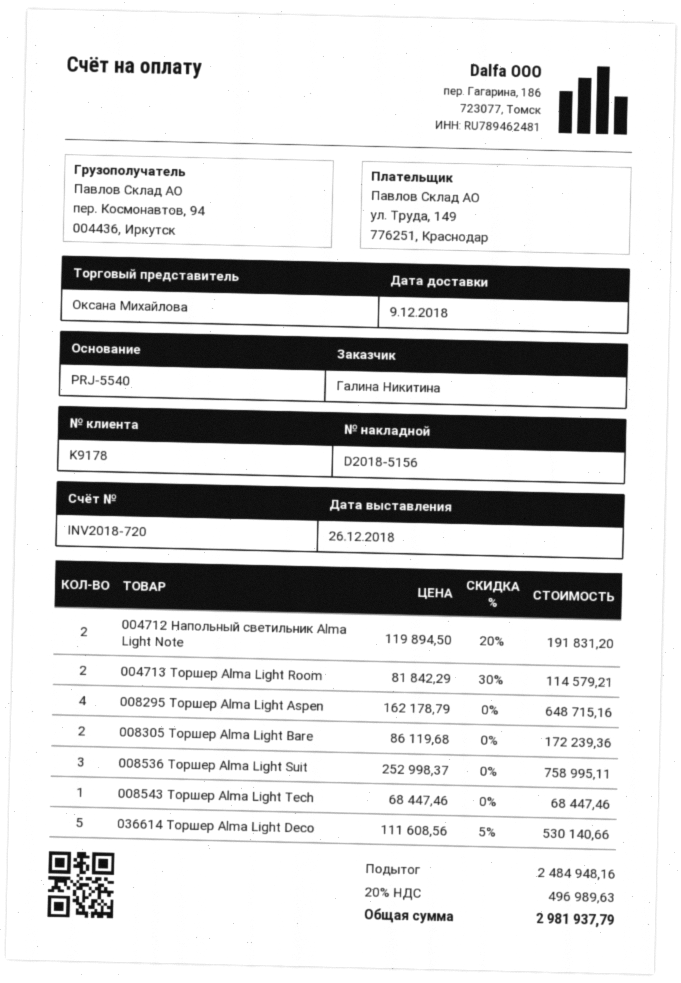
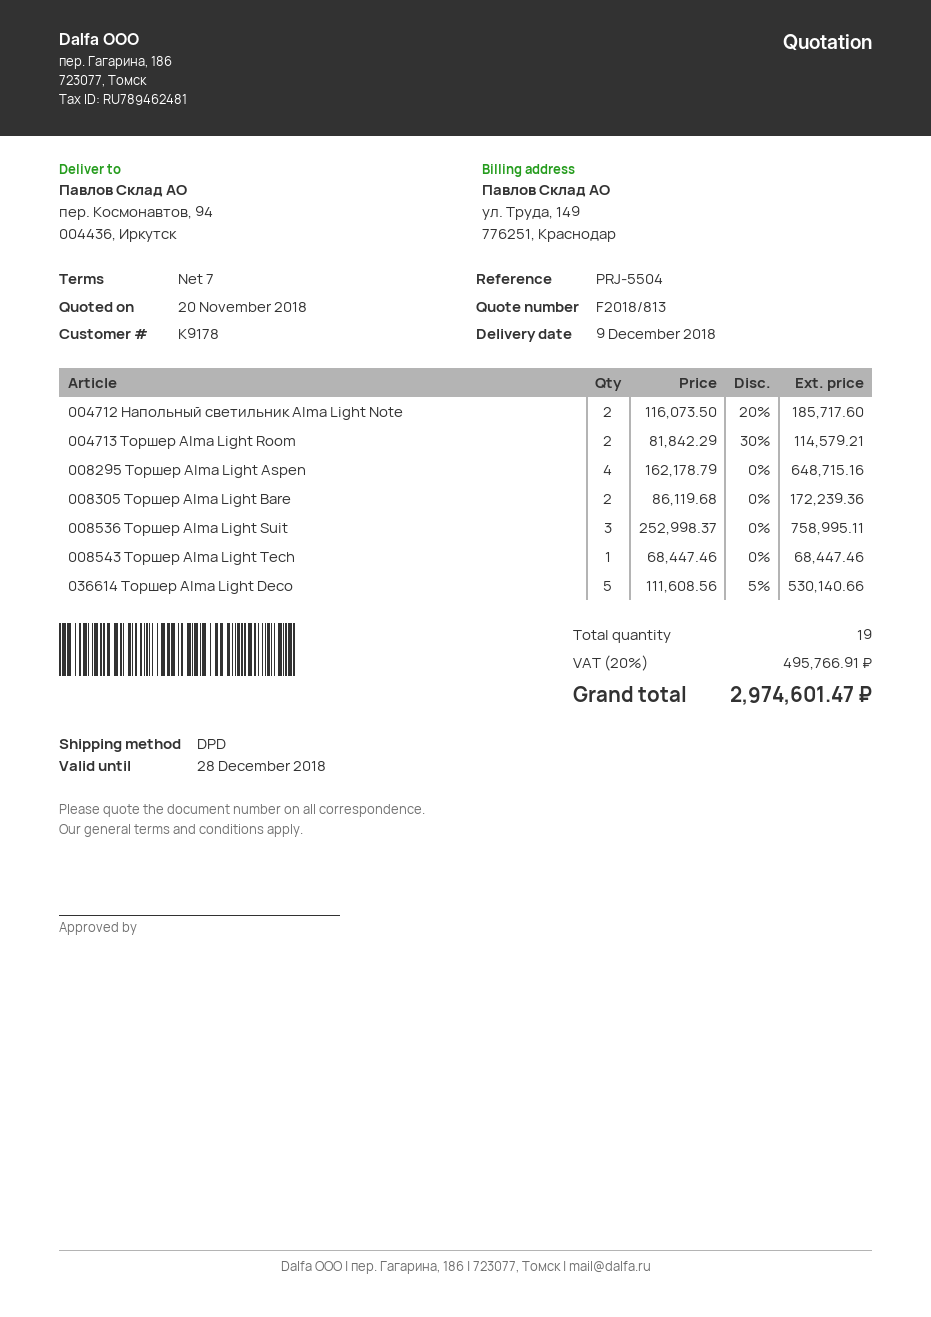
reference: PRJ-5540 -> PRJ-5504
004712 Напольный светильник Alma Light Note: 2 x 119894.50 - 20% = 191831.20 -> 2 x 116073.50 - 20% = 185717.60
tax: 20% = 496989.63 -> 20% = 495766.91
total: 2981937.79 -> 2974601.47

